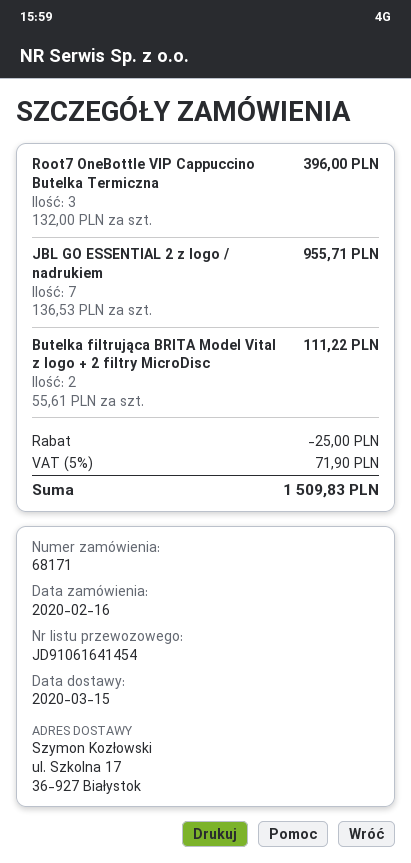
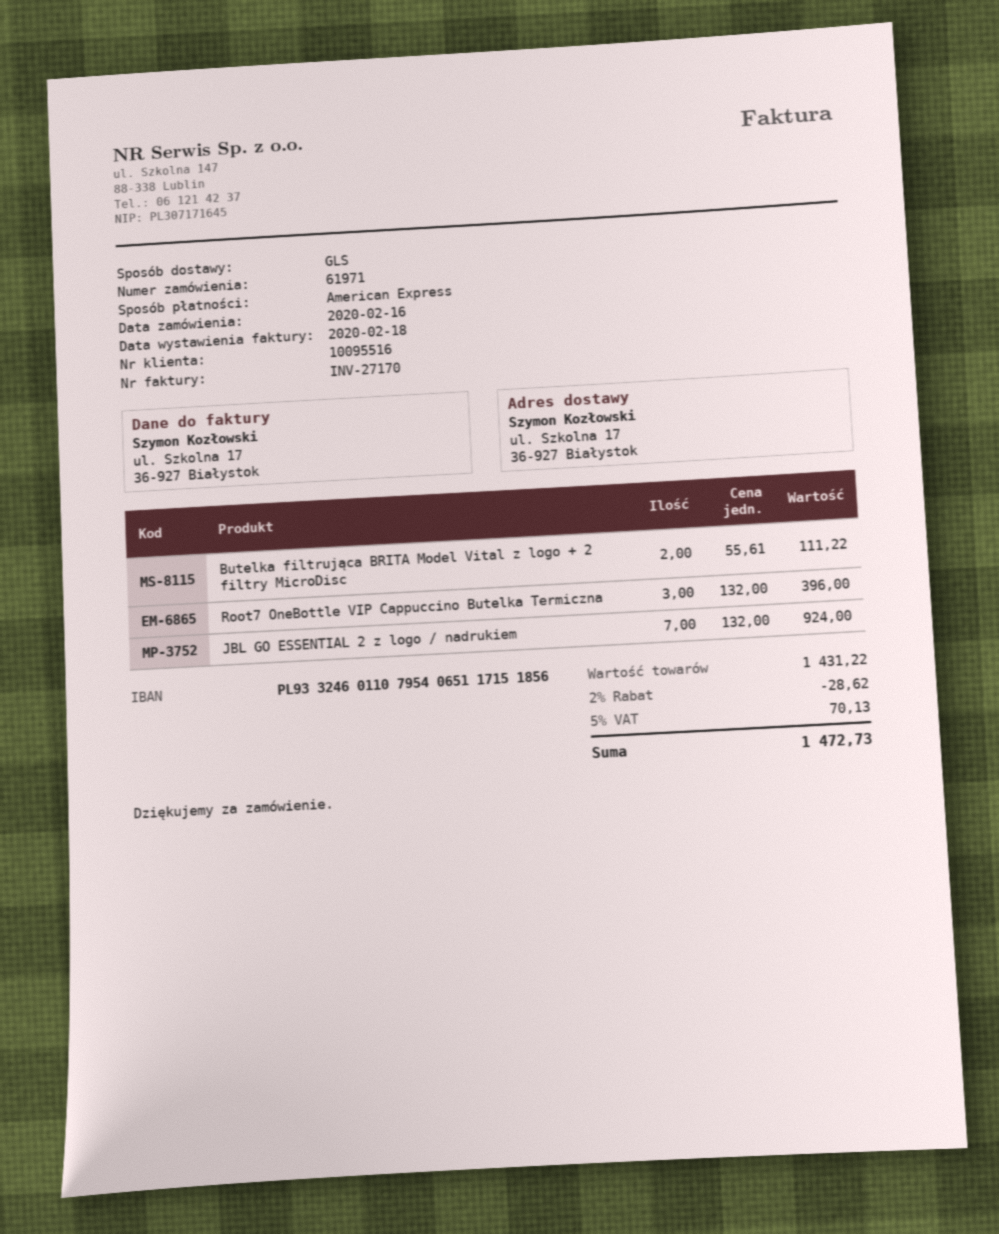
order number: 68171 -> 61971
JBL GO ESSENTIAL 2 z logo / nadrukiem: 7 x 136.53 = 955.71 -> 7 x 132.00 = 924.00
discount: 25.00 -> 28.62
tax: 5% = 71.90 -> 5% = 70.13
total: 1509.83 -> 1472.73

